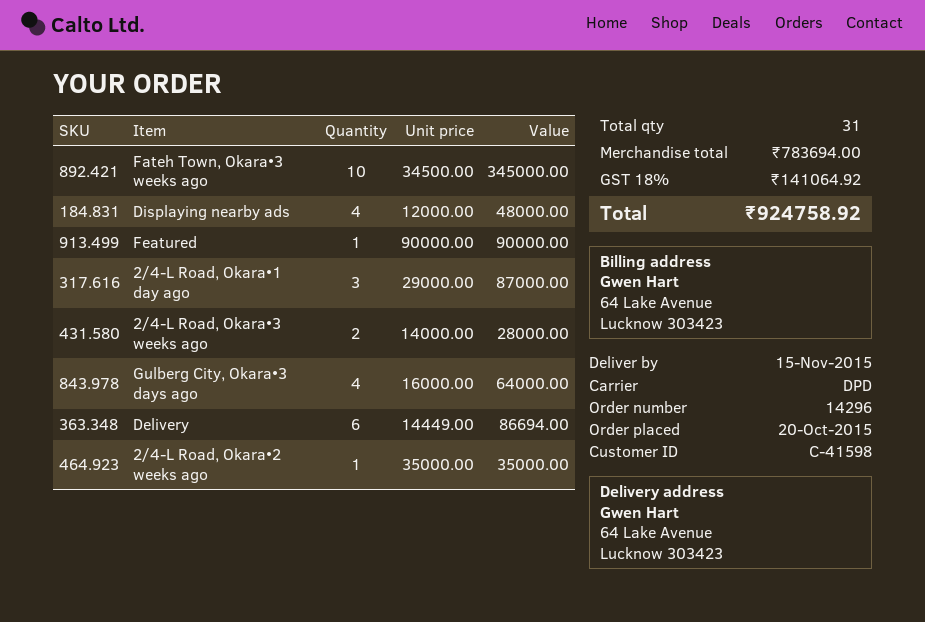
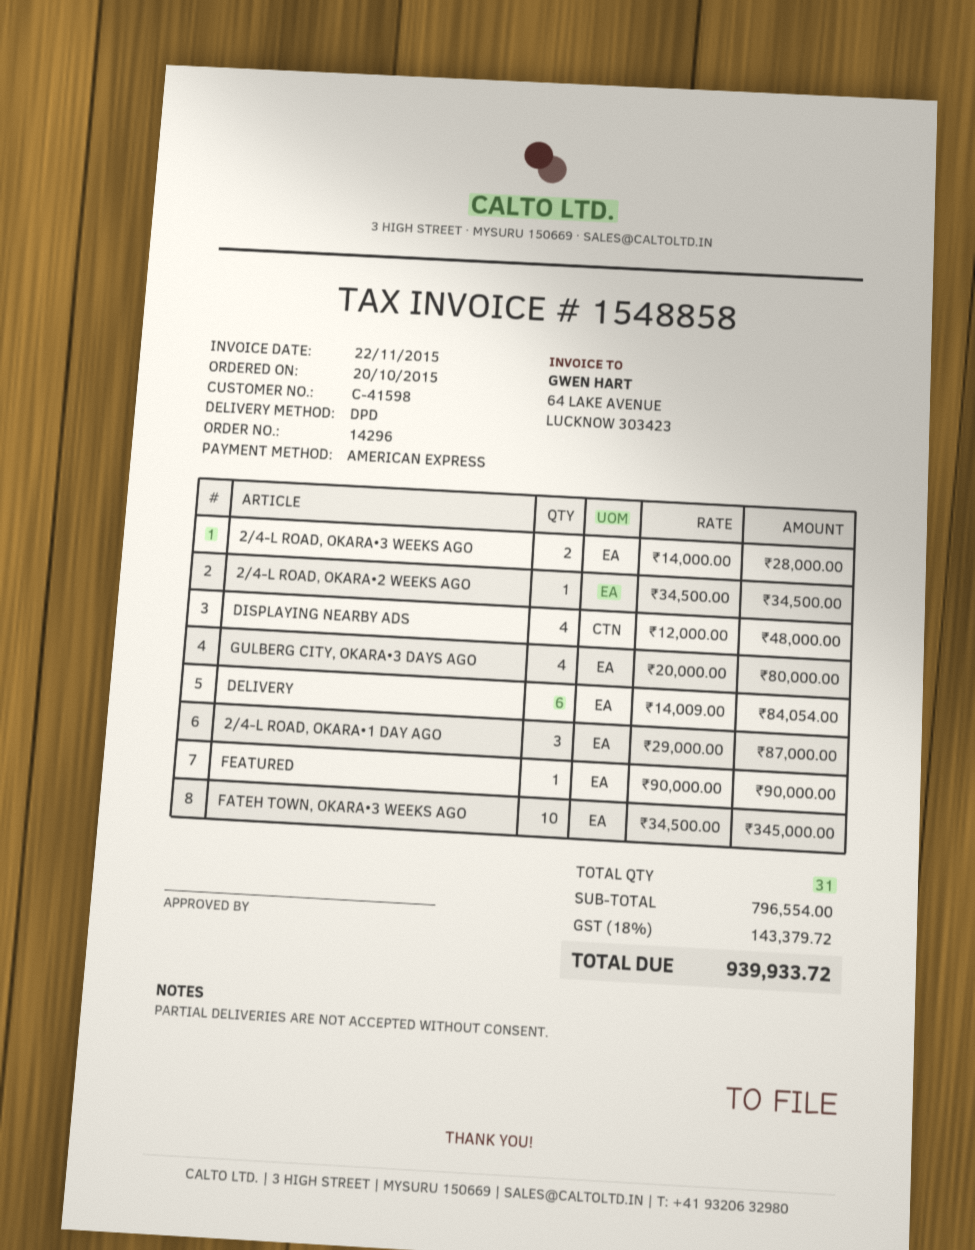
Gulberg City, Okara•3 days ago: 4 x 16000.00 = 64000.00 -> 4 x 20000.00 = 80000.00
Delivery: 6 x 14449.00 = 86694.00 -> 6 x 14009.00 = 84054.00
2/4-L Road, Okara•2 weeks ago: 1 x 35000.00 = 35000.00 -> 1 x 34500.00 = 34500.00
subtotal: 783694.00 -> 796554.00
tax: 18% = 141064.92 -> 18% = 143379.72
total: 924758.92 -> 939933.72

